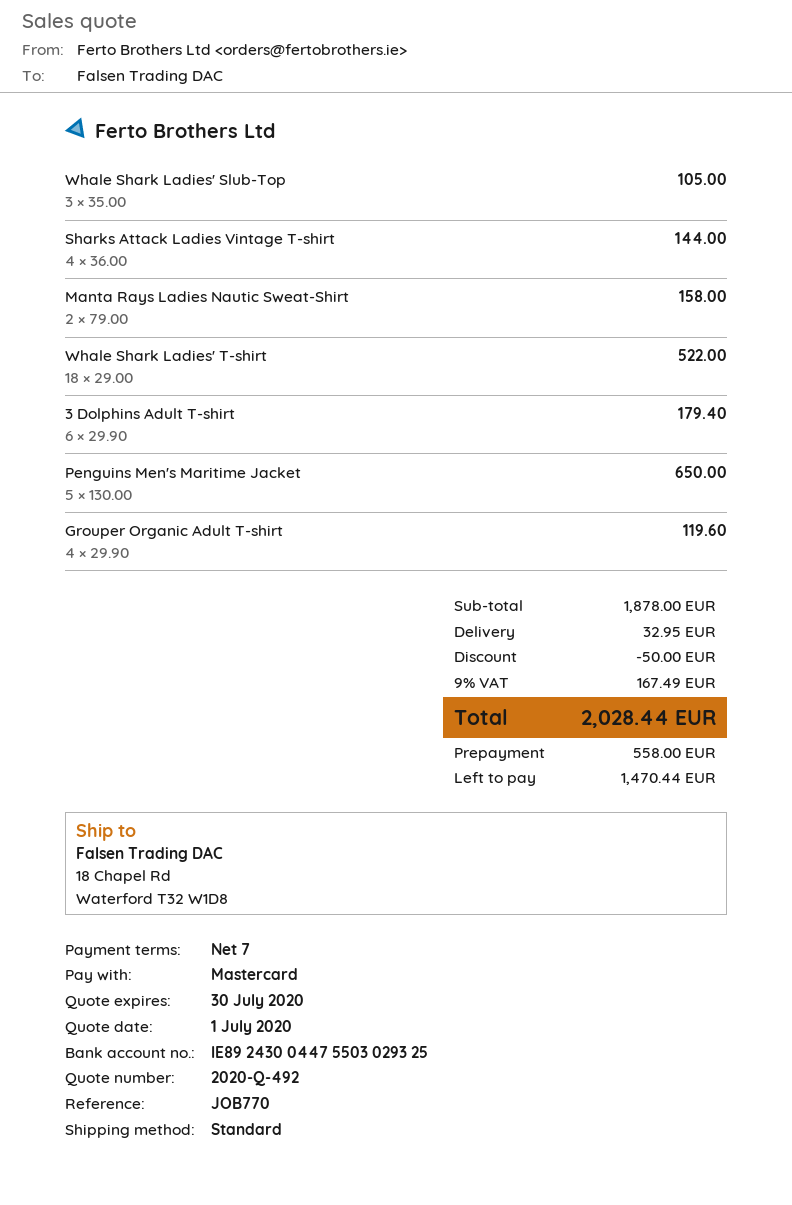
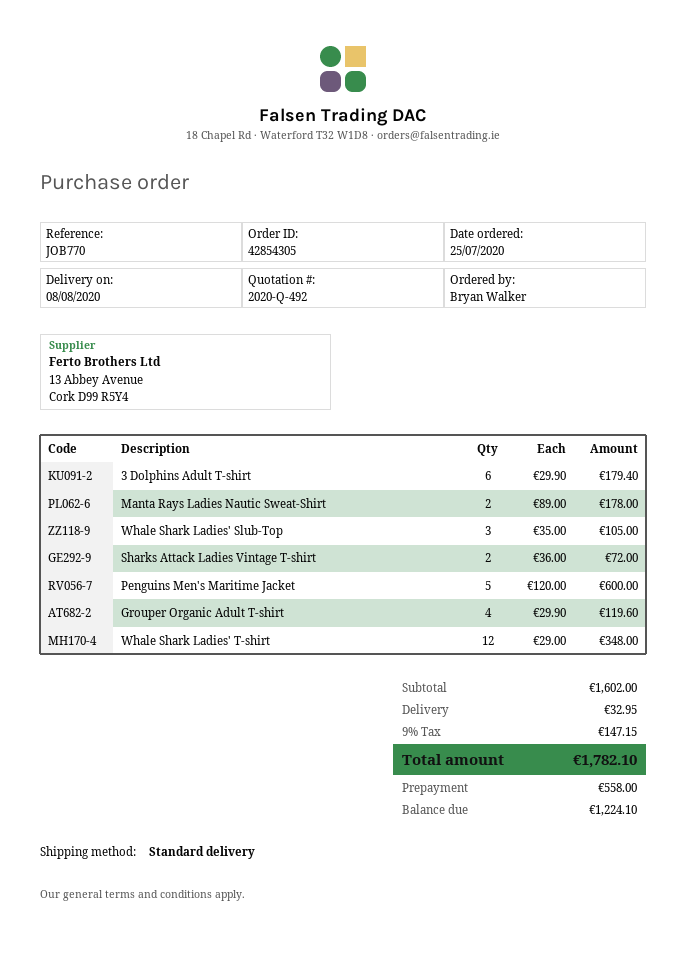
Sharks Attack Ladies Vintage T-shirt: 4 x 36.00 = 144.00 -> 2 x 36.00 = 72.00
Manta Rays Ladies Nautic Sweat-Shirt: 2 x 79.00 = 158.00 -> 2 x 89.00 = 178.00
Whale Shark Ladies' T-shirt: 18 x 29.00 = 522.00 -> 12 x 29.00 = 348.00
Penguins Men's Maritime Jacket: 5 x 130.00 = 650.00 -> 5 x 120.00 = 600.00
subtotal: 1878.00 -> 1602.00
discount: 50.00 -> none
tax: 9% = 167.49 -> 9% = 147.15
total: 2028.44 -> 1782.10
balance: 1470.44 -> 1224.10

